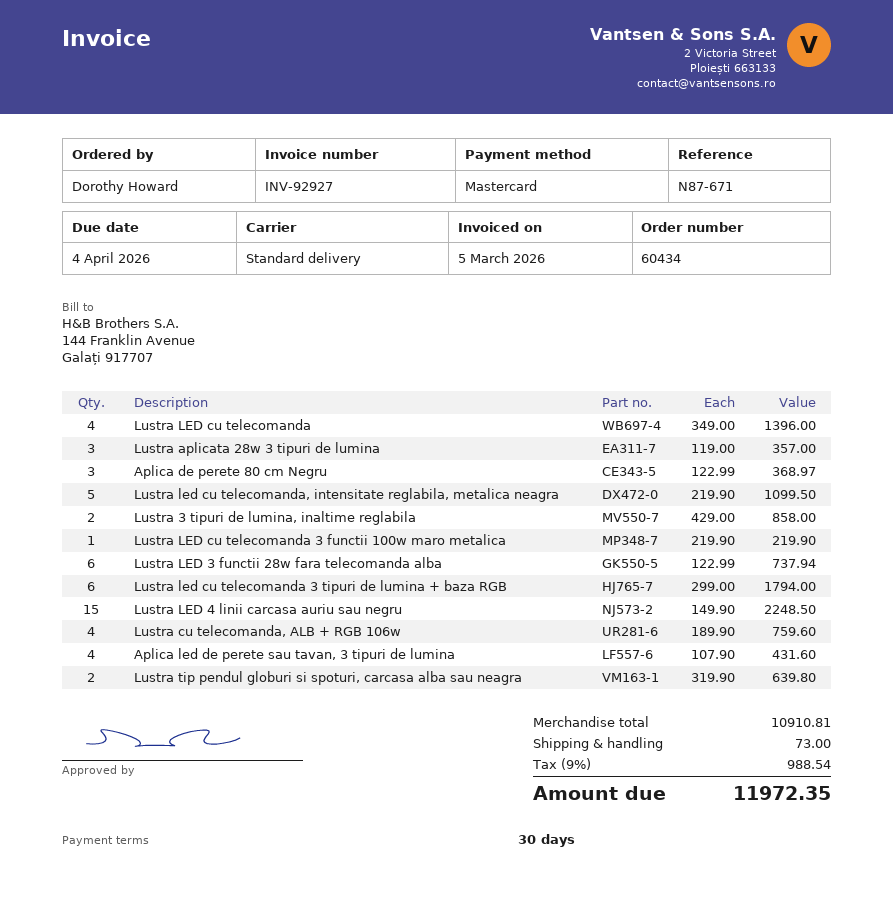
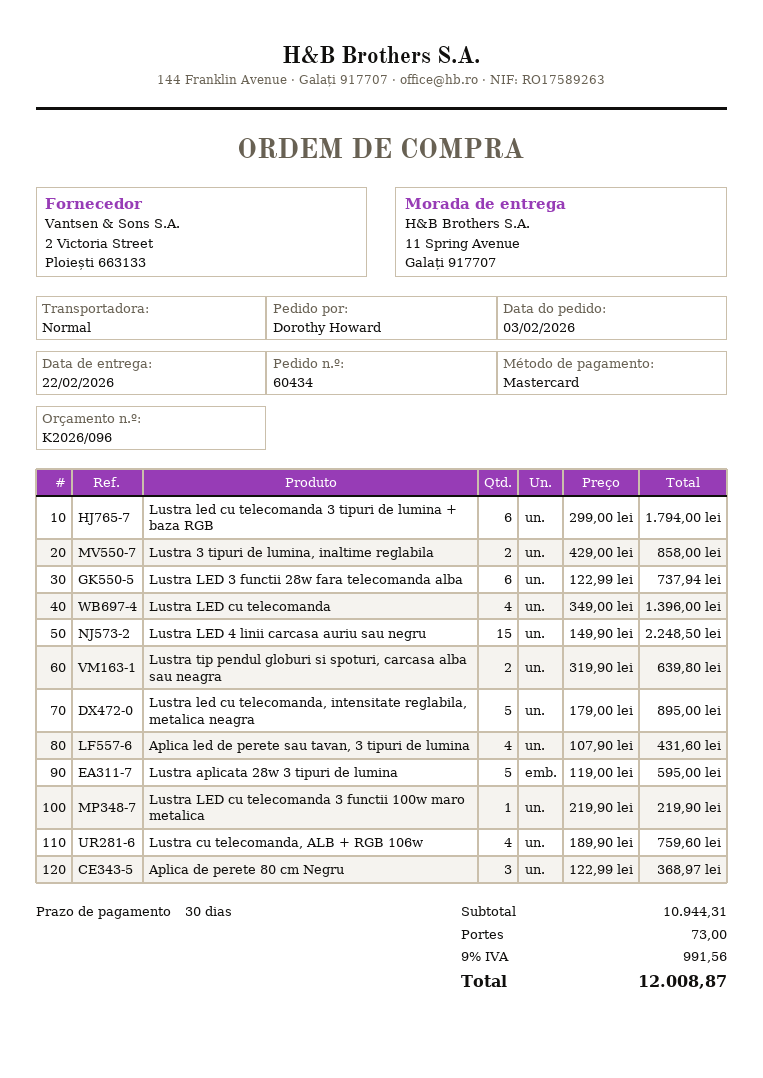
Lustra aplicata 28w 3 tipuri de lumina: 3 x 119.00 = 357.00 -> 5 x 119.00 = 595.00
Lustra led cu telecomanda, intensitate reglabila, metalica neagra: 5 x 219.90 = 1099.50 -> 5 x 179.00 = 895.00
subtotal: 10910.81 -> 10944.31
tax: 9% = 988.54 -> 9% = 991.56
total: 11972.35 -> 12008.87

